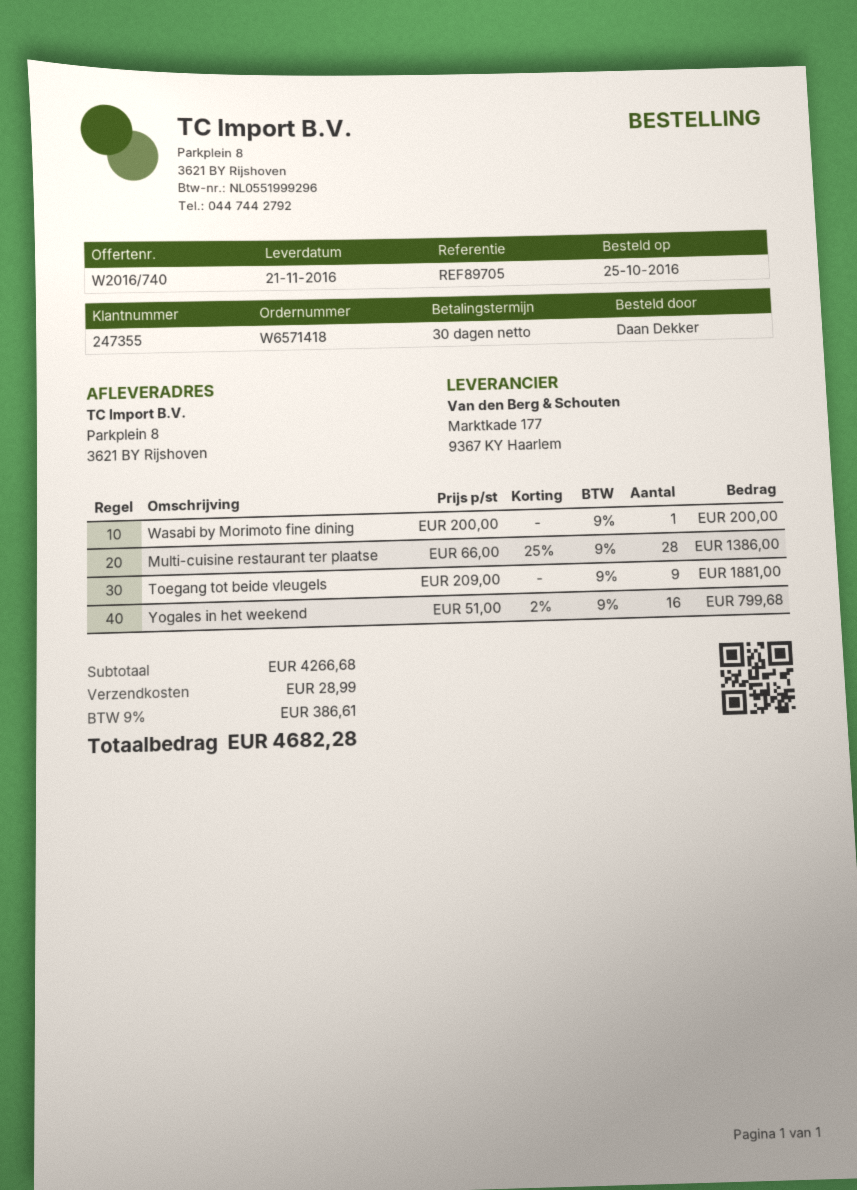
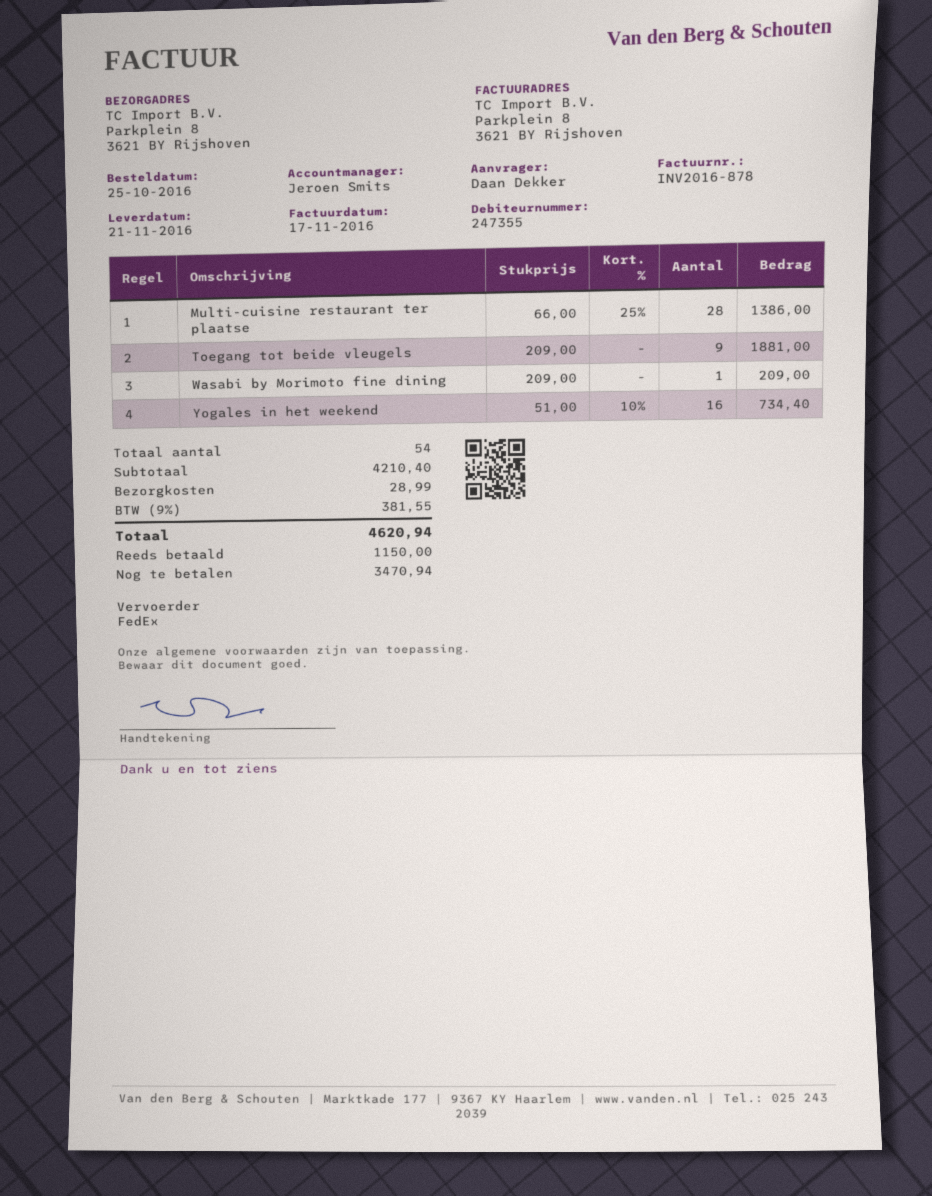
Wasabi by Morimoto fine dining: 1 x 200.00 = 200.00 -> 1 x 209.00 = 209.00
Yogales in het weekend: 16 x 51.00 - 2% = 799.68 -> 16 x 51.00 - 10% = 734.40
subtotal: 4266.68 -> 4210.40
tax: 9% = 386.61 -> 9% = 381.55
total: 4682.28 -> 4620.94

